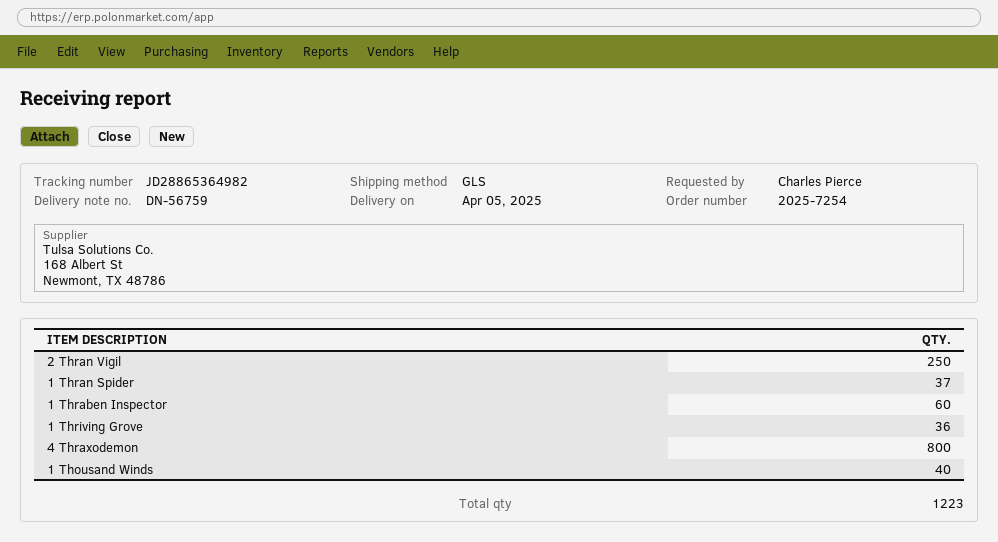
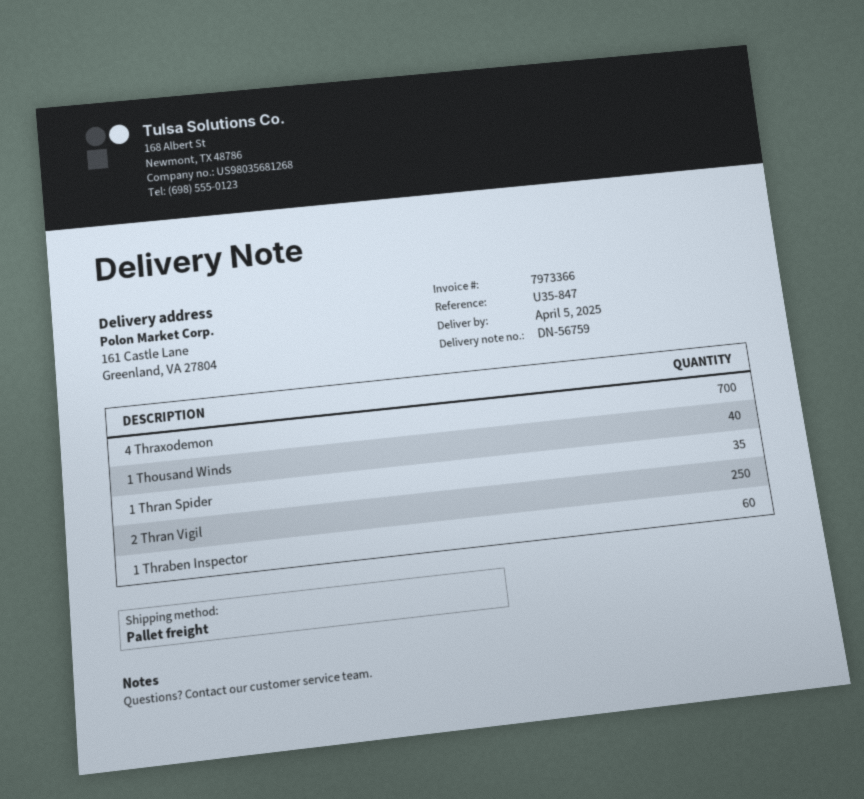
shipping method: GLS -> pallet freight
1 Thran Spider: 37 -> 35
1 Thriving Grove: 36 -> none
4 Thraxodemon: 800 -> 700

